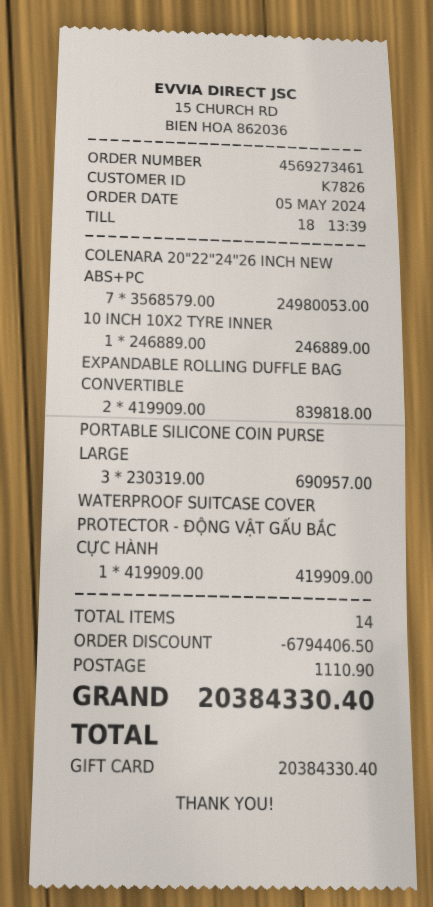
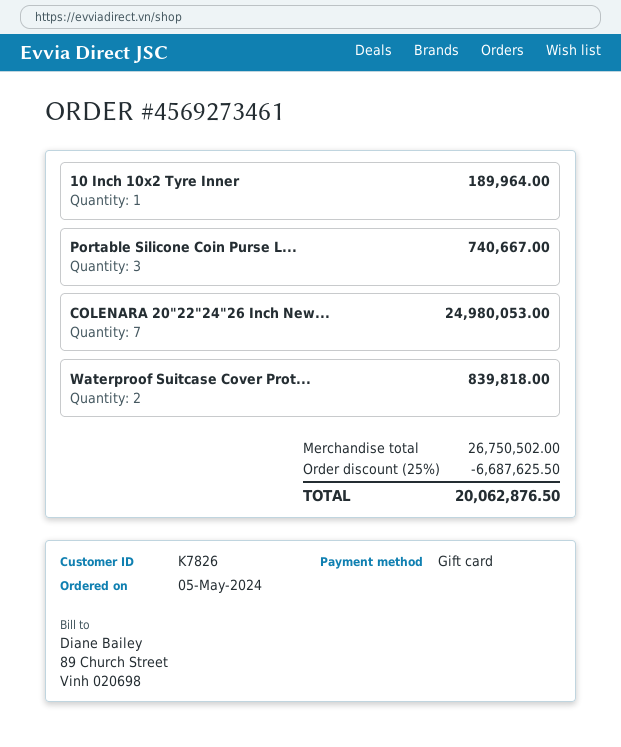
10 INCH 10X2 TYRE INNER: 1 for 246889.00 -> 1 for 189964.00
EXPANDABLE ROLLING DUFFLE BAG CONVERTIBLE: 2 for 839818.00 -> none
PORTABLE SILICONE COIN PURSE LARGE: 3 for 690957.00 -> 3 for 740667.00
WATERPROOF SUITCASE COVER PROTECTOR - ĐỘNG VẬT GẤU BẮC CỰC HÀNH: 1 for 419909.00 -> 2 for 839818.00
discount: 6794406.50 -> 6687625.50
shipping: 1110.90 -> none
total: 20384330.40 -> 20062876.50

